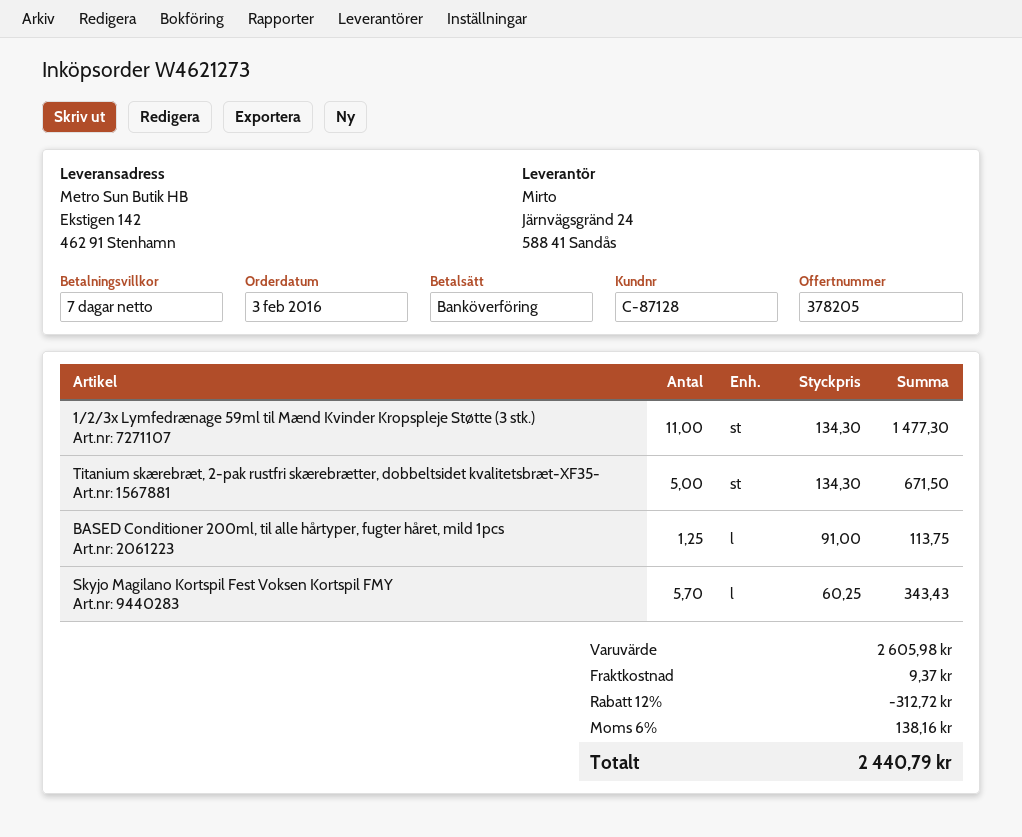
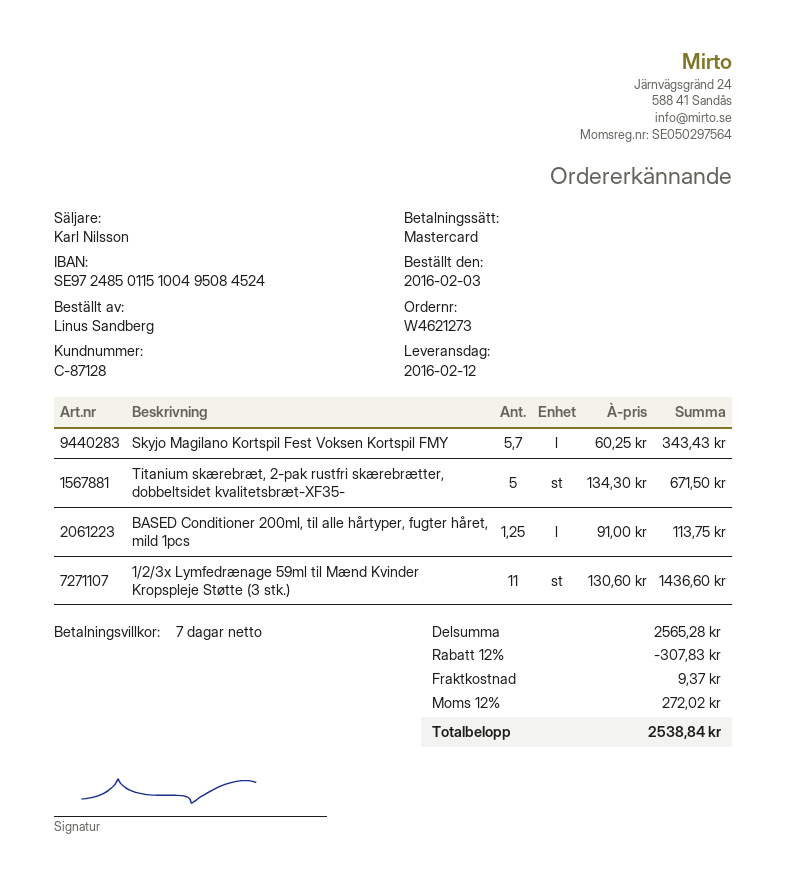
payment method: bank transfer -> Mastercard
1/2/3x Lymfedrænage 59ml til Mænd Kvinder Kropspleje Støtte (3 stk.): 11 x 134.30 = 1477.30 -> 11 x 130.60 = 1436.60
subtotal: 2605.98 -> 2565.28
discount: 12% = 312.72 -> 12% = 307.83
tax: 6% = 138.16 -> 12% = 272.02
total: 2440.79 -> 2538.84

